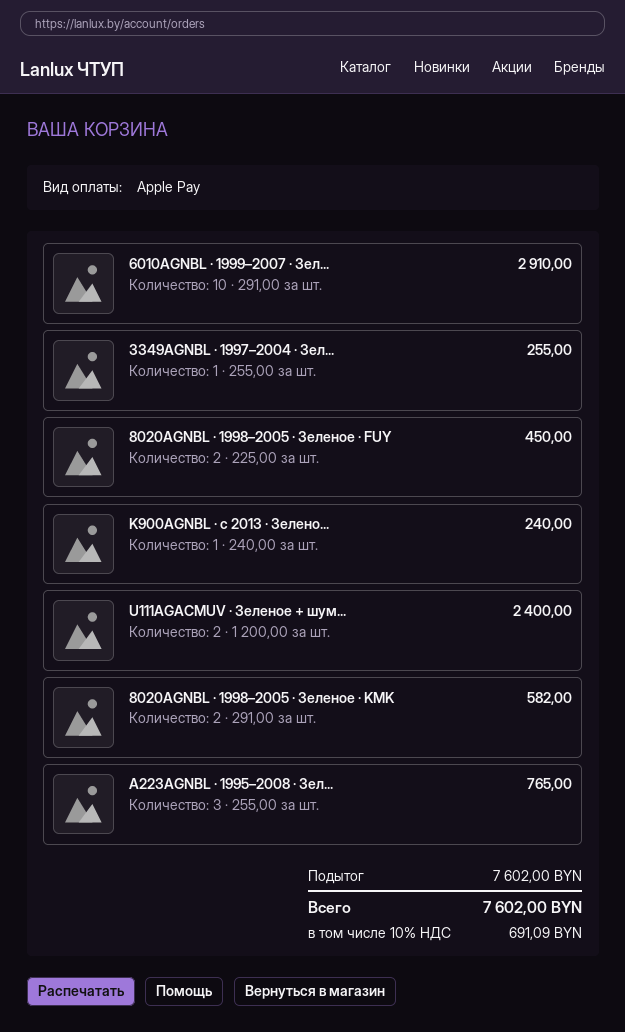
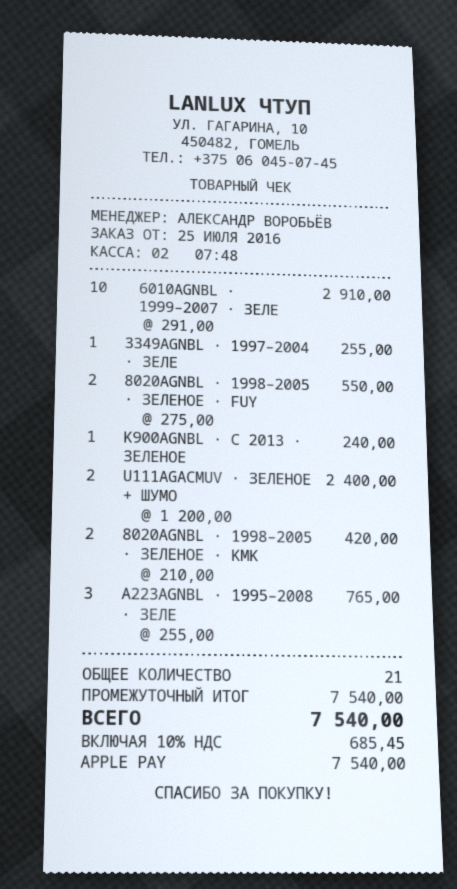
8020AGNBL · 1998–2005 · Зеленое · FUY: 2 x 225.00 = 450.00 -> 2 x 275.00 = 550.00
8020AGNBL · 1998–2005 · Зеленое · KMK: 2 x 291.00 = 582.00 -> 2 x 210.00 = 420.00
subtotal: 7602.00 -> 7540.00
tax: 10% = 691.09 -> 10% = 685.45
total: 7602.00 -> 7540.00

